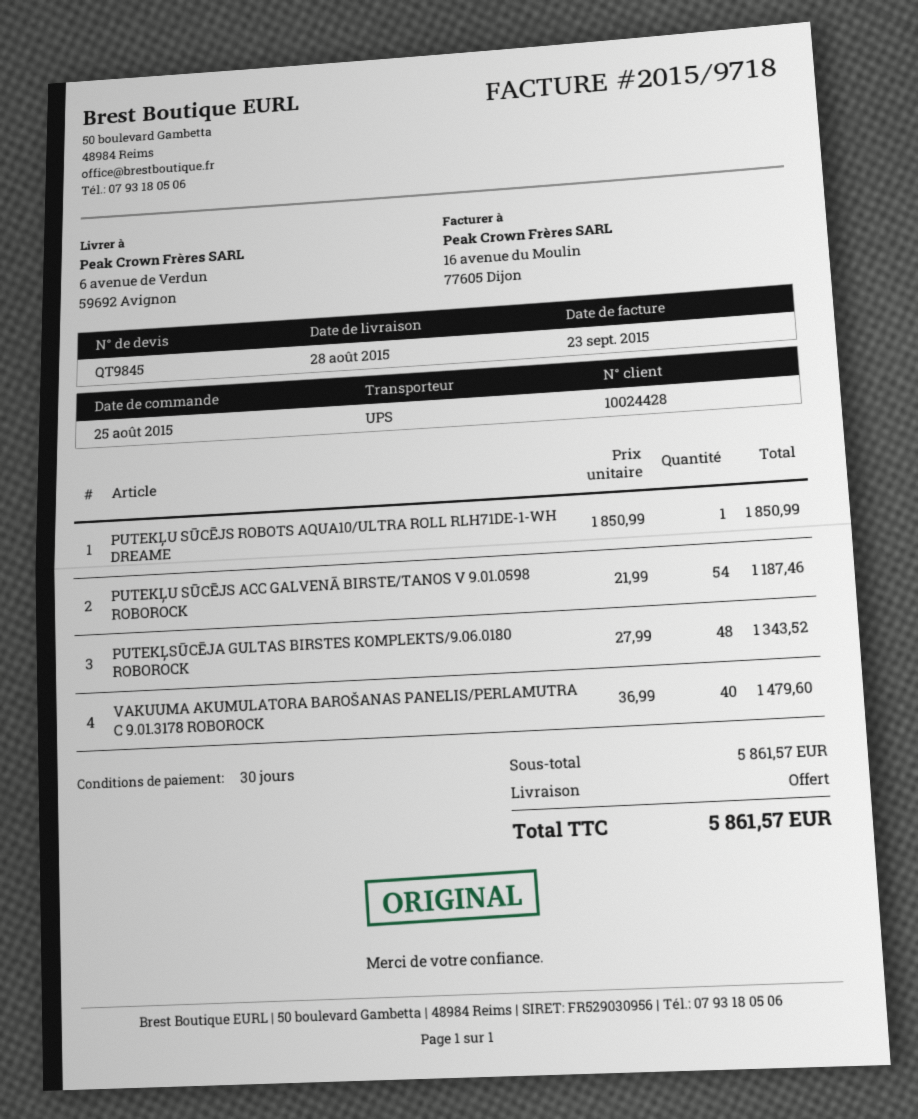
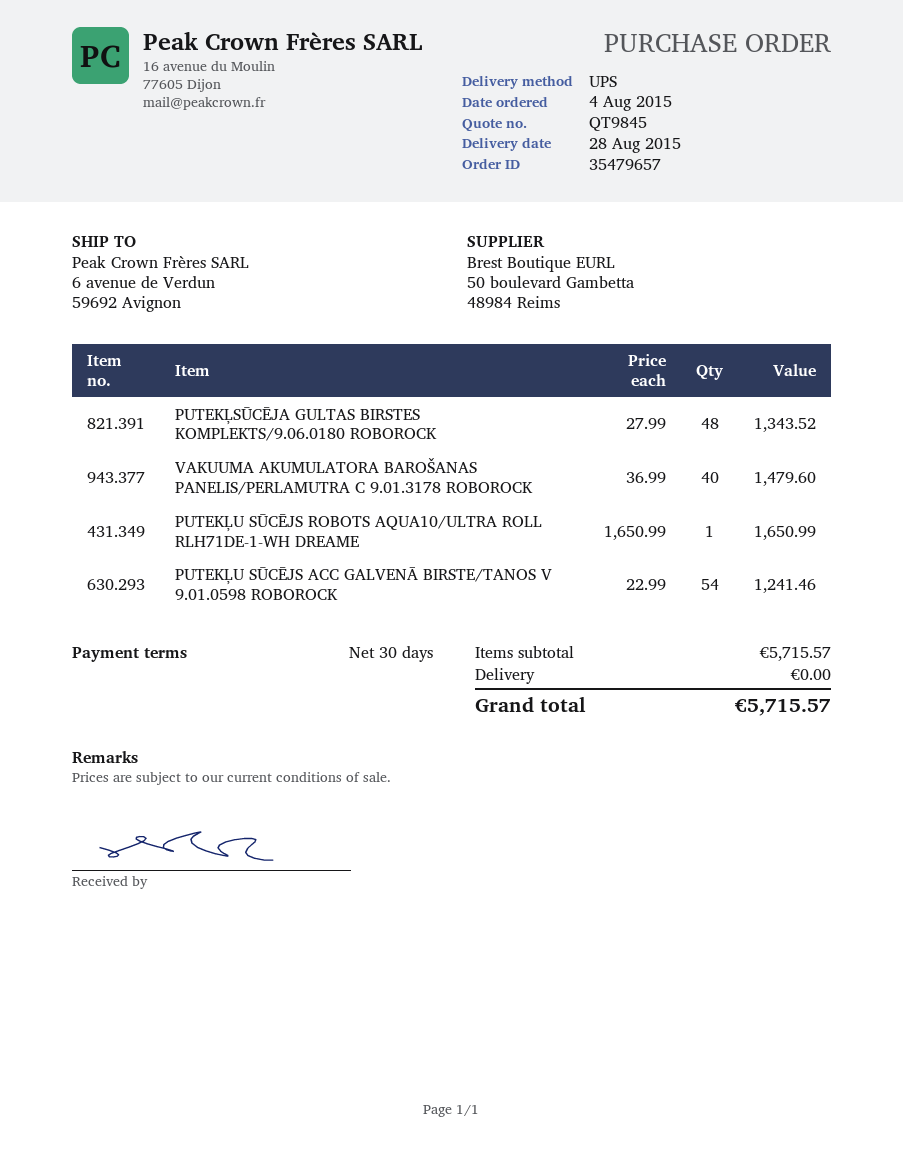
order date: 2015-08-25 -> 2015-08-04
PUTEKĻU SŪCĒJS ROBOTS AQUA10/ULTRA ROLL RLH71DE-1-WH DREAME: 1 x 1850.99 = 1850.99 -> 1 x 1650.99 = 1650.99
PUTEKĻU SŪCĒJS ACC GALVENĀ BIRSTE/TANOS V 9.01.0598 ROBOROCK: 54 x 21.99 = 1187.46 -> 54 x 22.99 = 1241.46
subtotal: 5861.57 -> 5715.57
total: 5861.57 -> 5715.57

